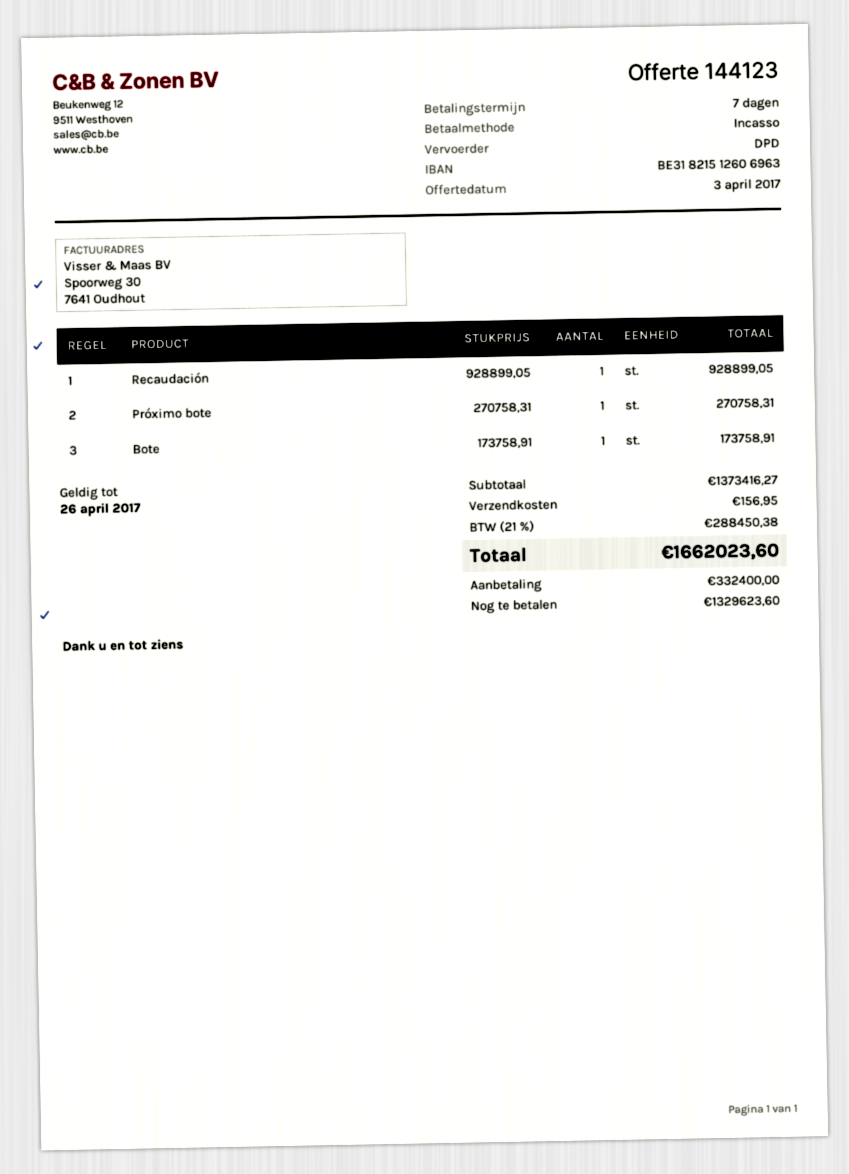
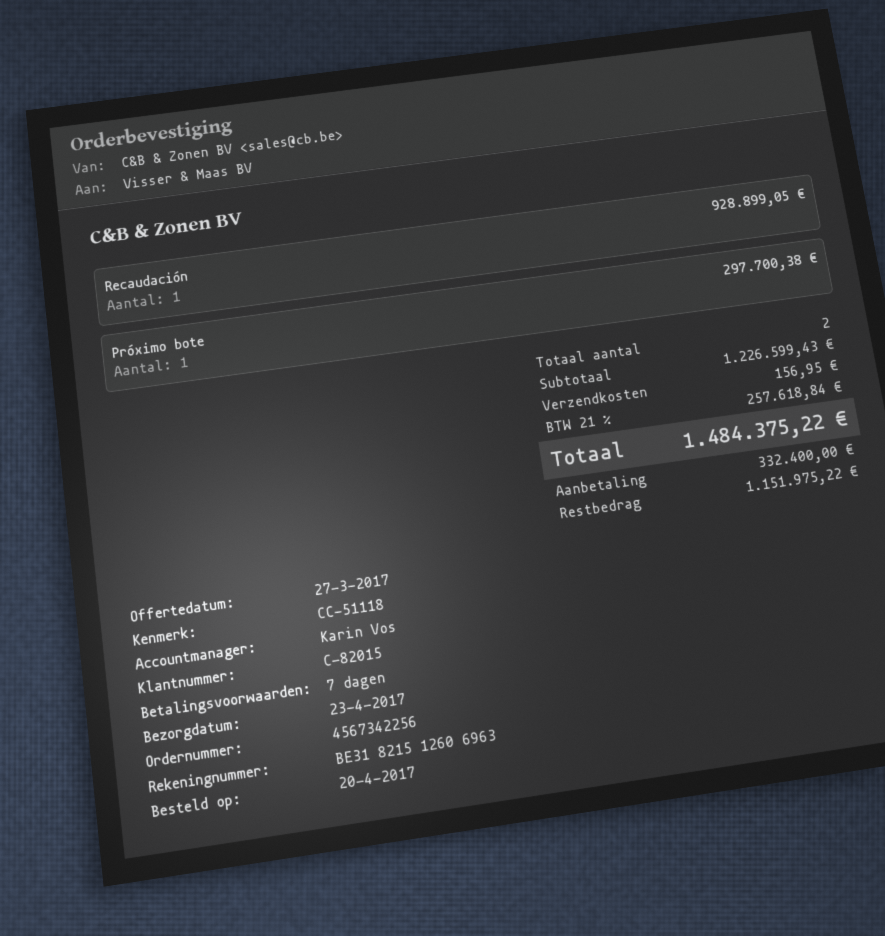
quote date: 2017-04-03 -> 2017-03-27
Próximo bote: 1 for 270758.31 -> 1 for 297700.38
Bote: 1 for 173758.91 -> none
subtotal: 1373416.27 -> 1226599.43
tax: 21% = 288450.38 -> 21% = 257618.84
total: 1662023.60 -> 1484375.22
balance: 1329623.60 -> 1151975.22

